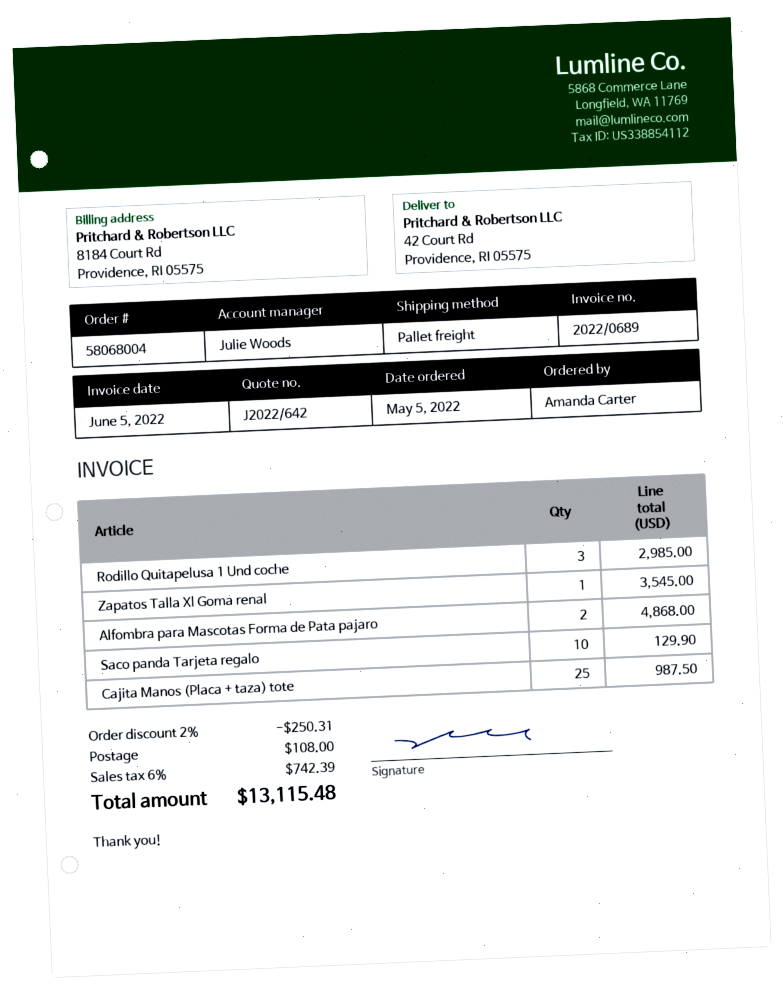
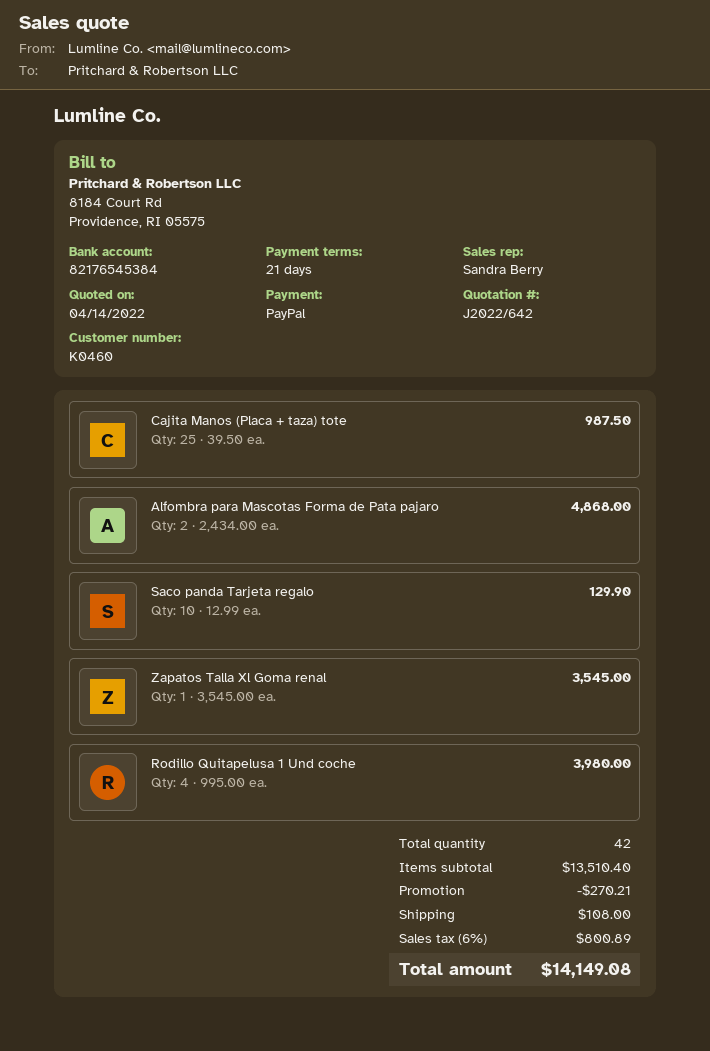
sales rep: Julie Woods -> Sandra Berry
Rodillo Quitapelusa 1 Und coche: 3 for 2985.00 -> 4 for 3980.00
discount: 250.31 -> 270.21
tax: 6% = 742.39 -> 6% = 800.89
total: 13115.48 -> 14149.08

